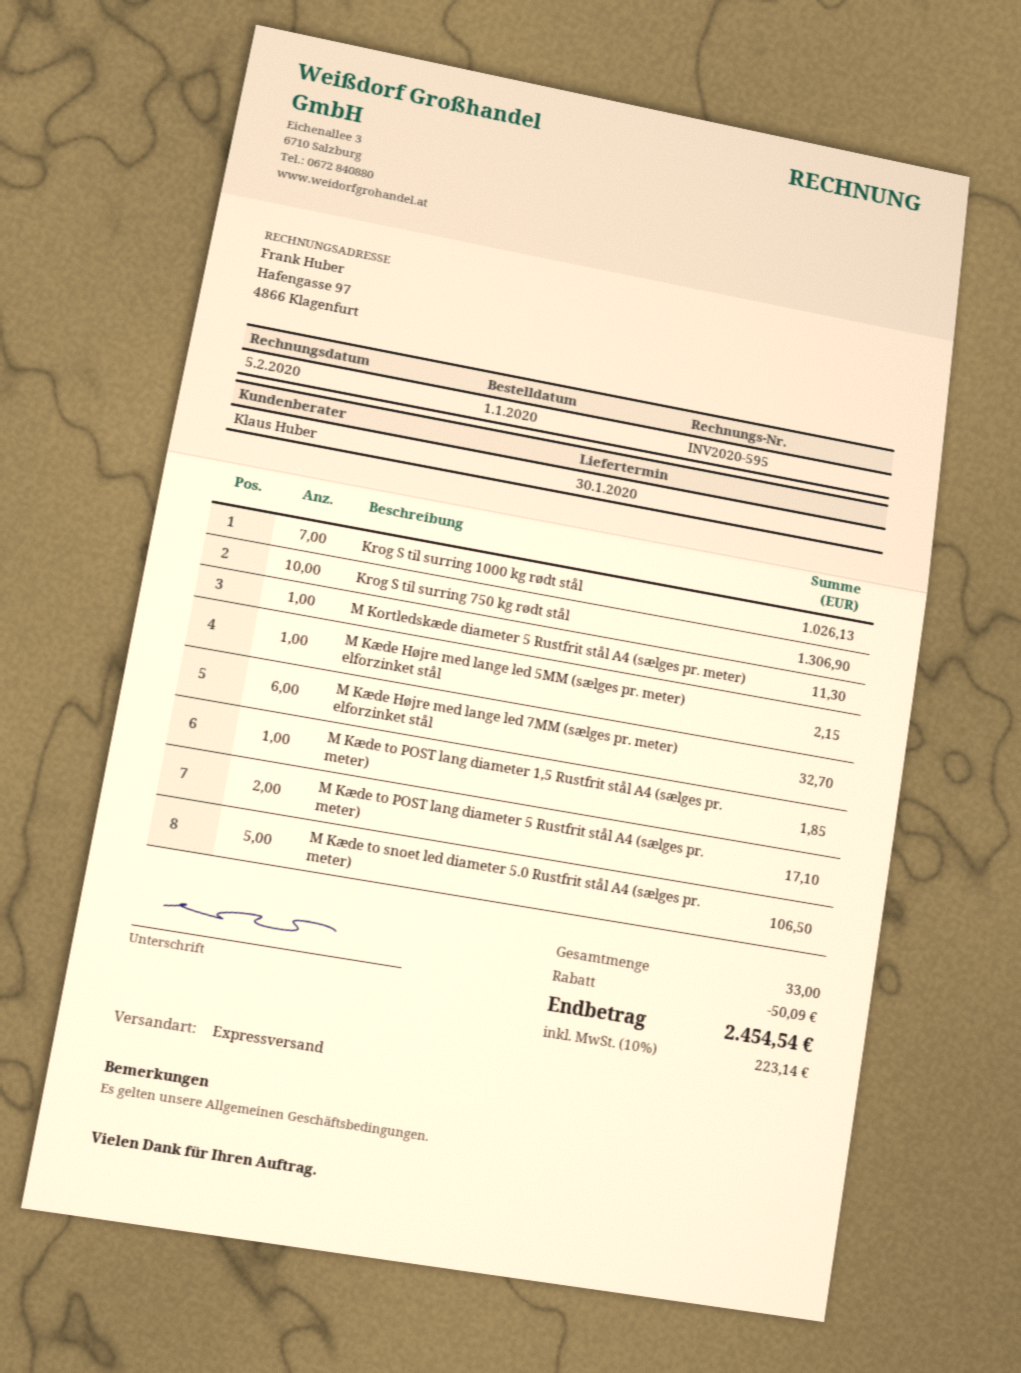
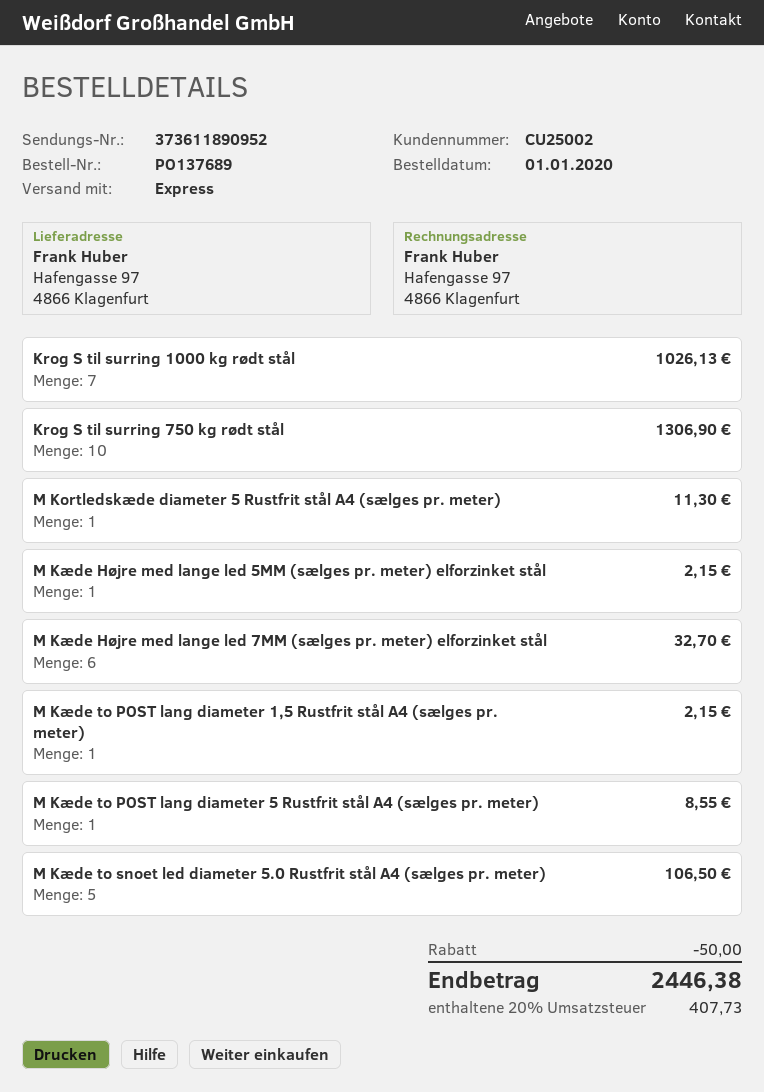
M Kæde to POST lang diameter 1,5 Rustfrit stål A4 (sælges pr. meter): 1 for 1.85 -> 1 for 2.15
M Kæde to POST lang diameter 5 Rustfrit stål A4 (sælges pr. meter): 2 for 17.10 -> 1 for 8.55
discount: 50.09 -> 50.00
tax: 10% = 223.14 -> 20% = 407.73
total: 2454.54 -> 2446.38

